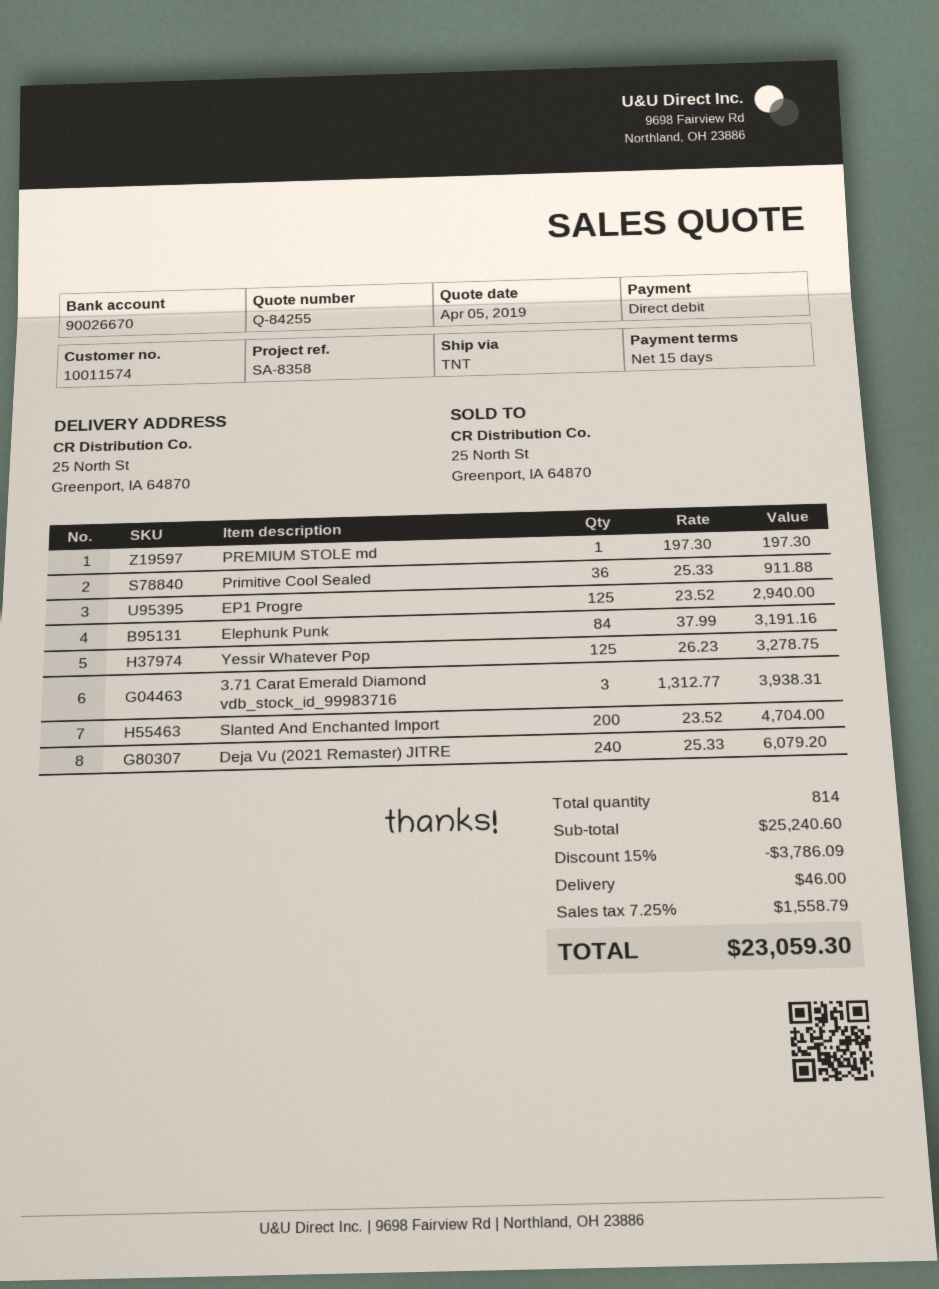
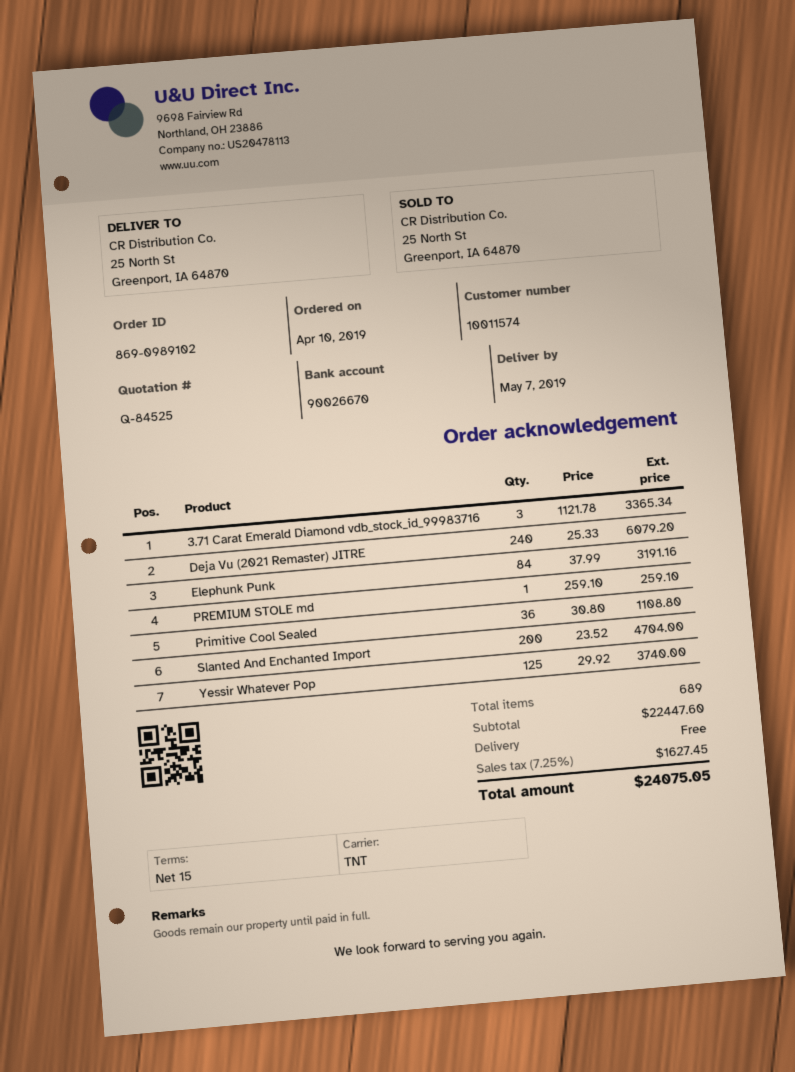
quote number: Q-84255 -> Q-84525
PREMIUM STOLE md: 1 x 197.30 = 197.30 -> 1 x 259.10 = 259.10
Primitive Cool Sealed: 36 x 25.33 = 911.88 -> 36 x 30.80 = 1108.80
EP1 Progre: 125 x 23.52 = 2940.00 -> none
Yessir Whatever Pop: 125 x 26.23 = 3278.75 -> 125 x 29.92 = 3740.00
3.71 Carat Emerald Diamond vdb_stock_id_99983716: 3 x 1312.77 = 3938.31 -> 3 x 1121.78 = 3365.34
total quantity: 814 -> 689
subtotal: 25240.60 -> 22447.60
discount: 15% = 3786.09 -> none
shipping: 46.00 -> 0.00
tax: 7.25% = 1558.79 -> 7.25% = 1627.45
total: 23059.30 -> 24075.05

